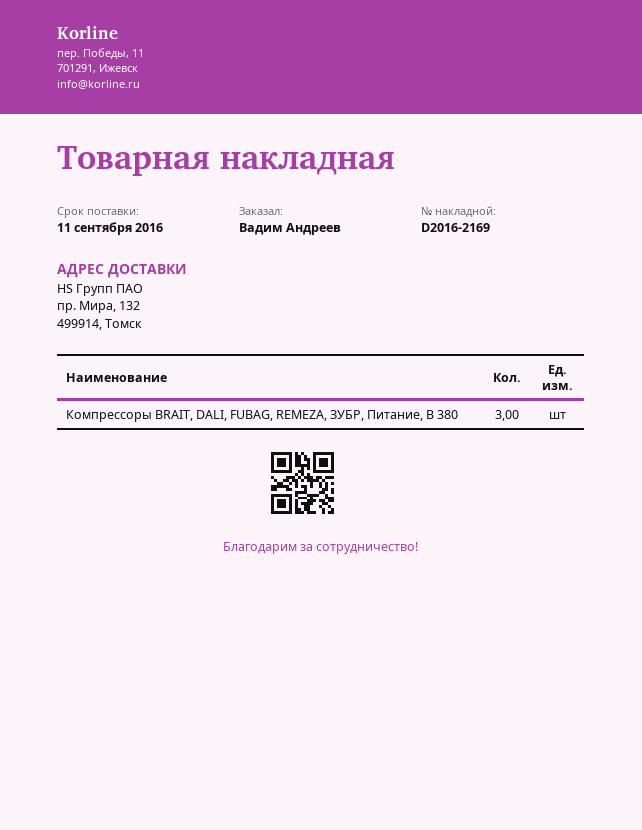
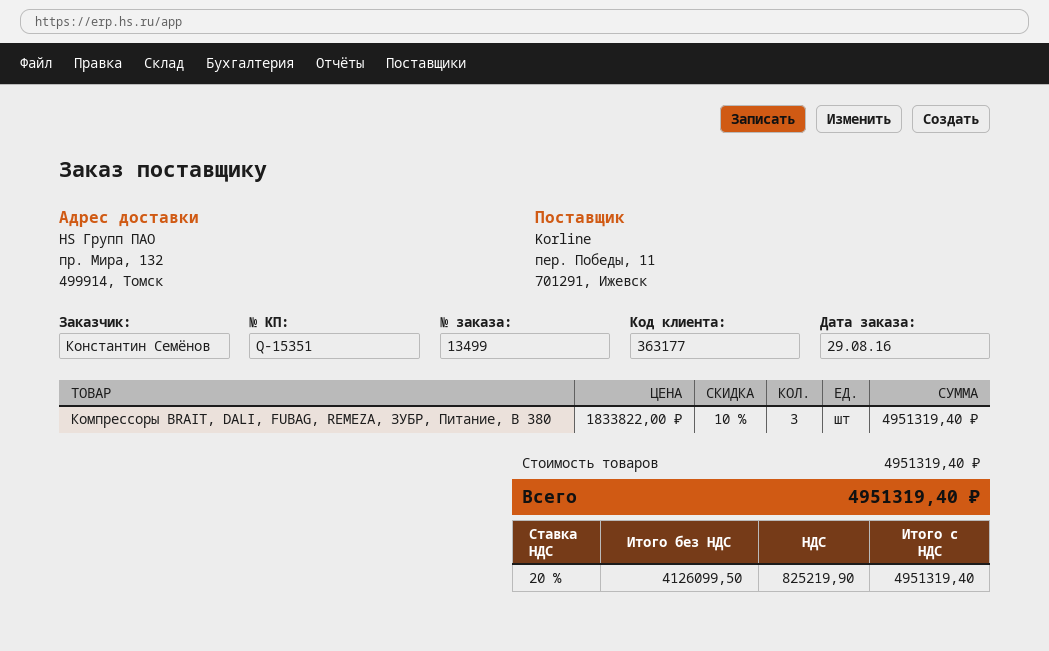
ordered by: Вадим Андреев -> Константин Семёнов

